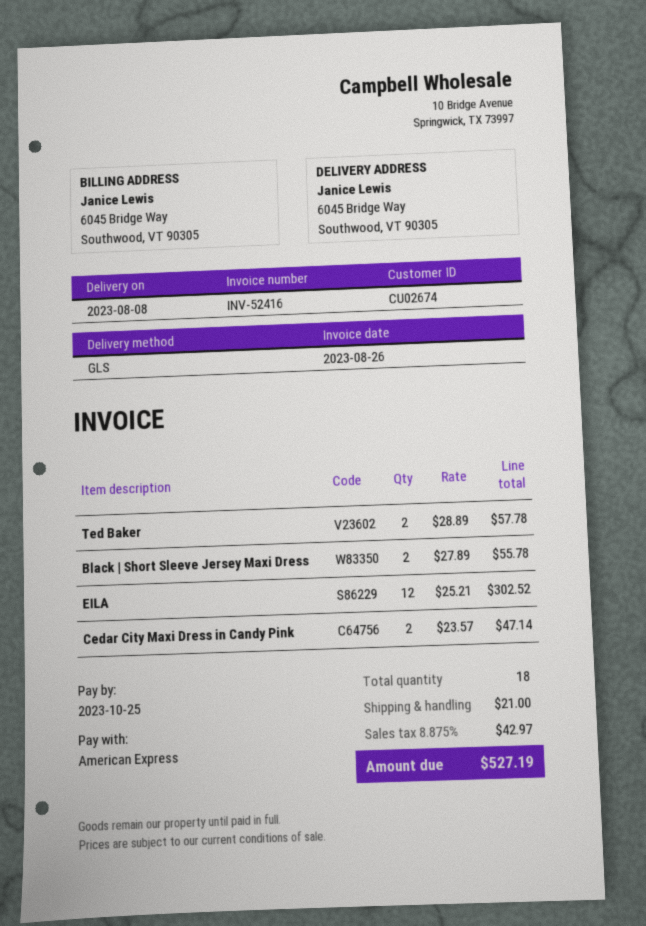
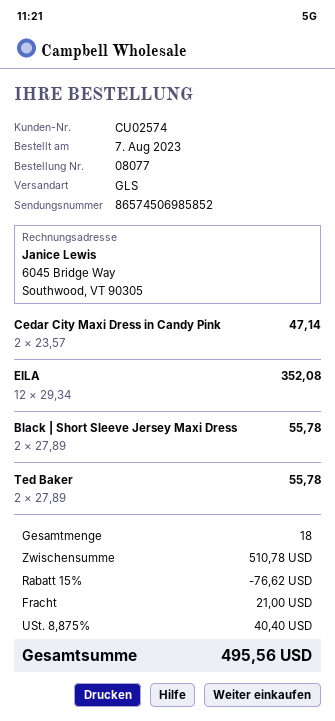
customer number: CU02674 -> CU02574
Ted Baker: 2 x 28.89 = 57.78 -> 2 x 27.89 = 55.78
EILA: 12 x 25.21 = 302.52 -> 12 x 29.34 = 352.08
discount: none -> 15% = 76.62
tax: 8.875% = 42.97 -> 8.875% = 40.40
total: 527.19 -> 495.56

